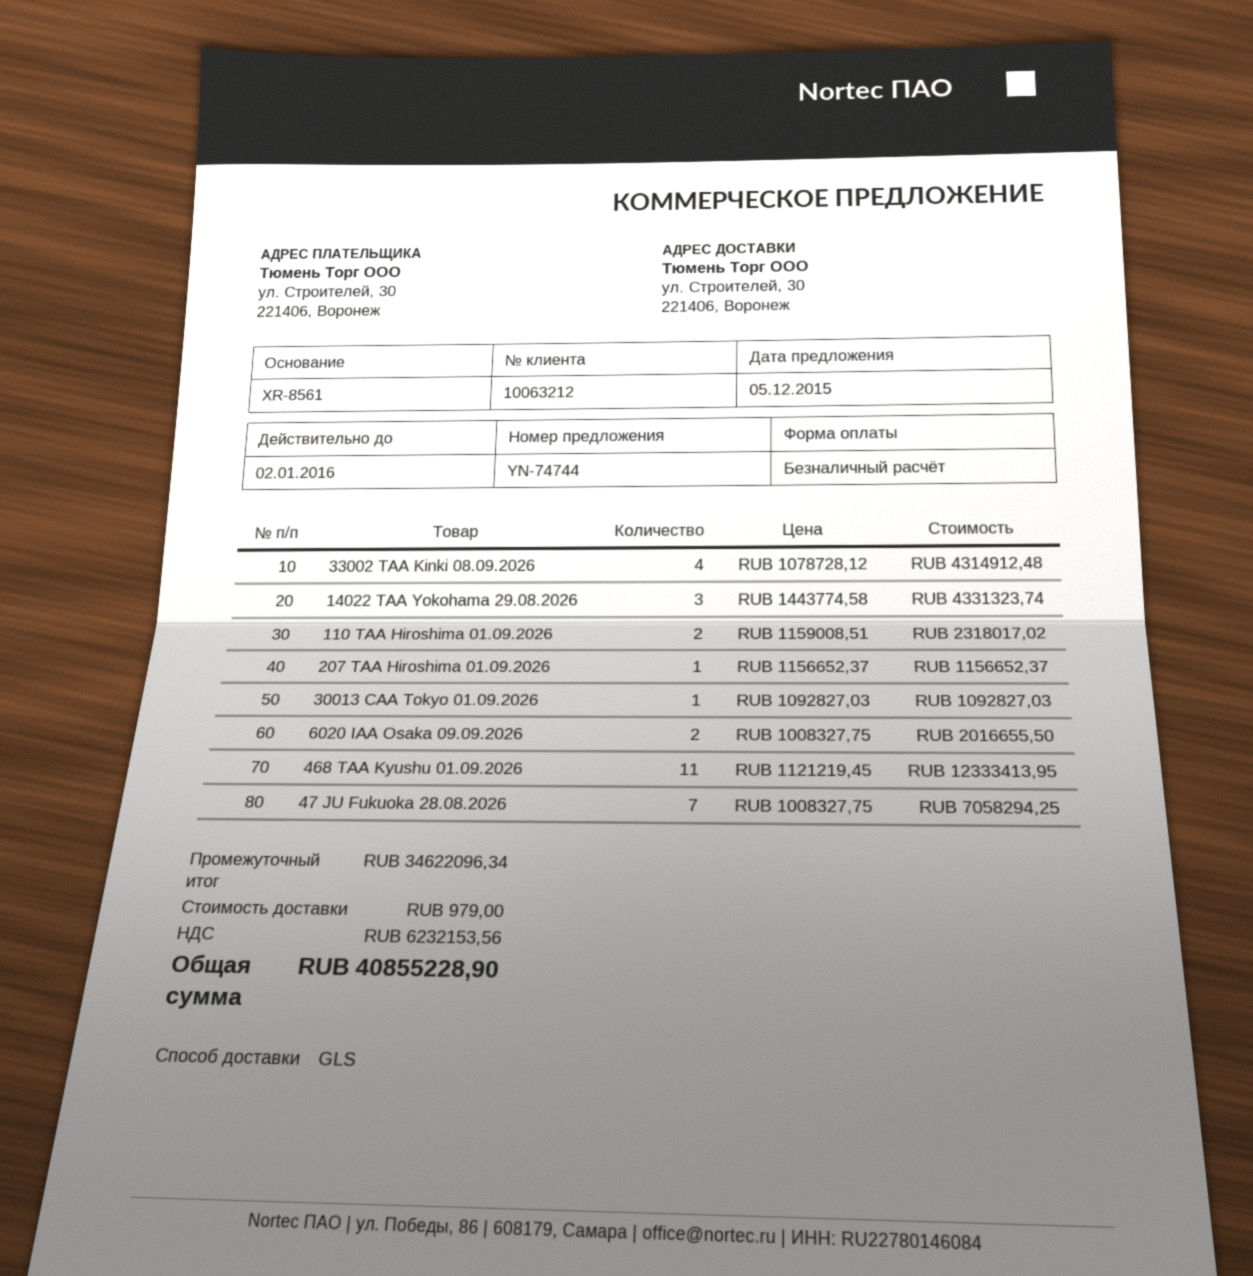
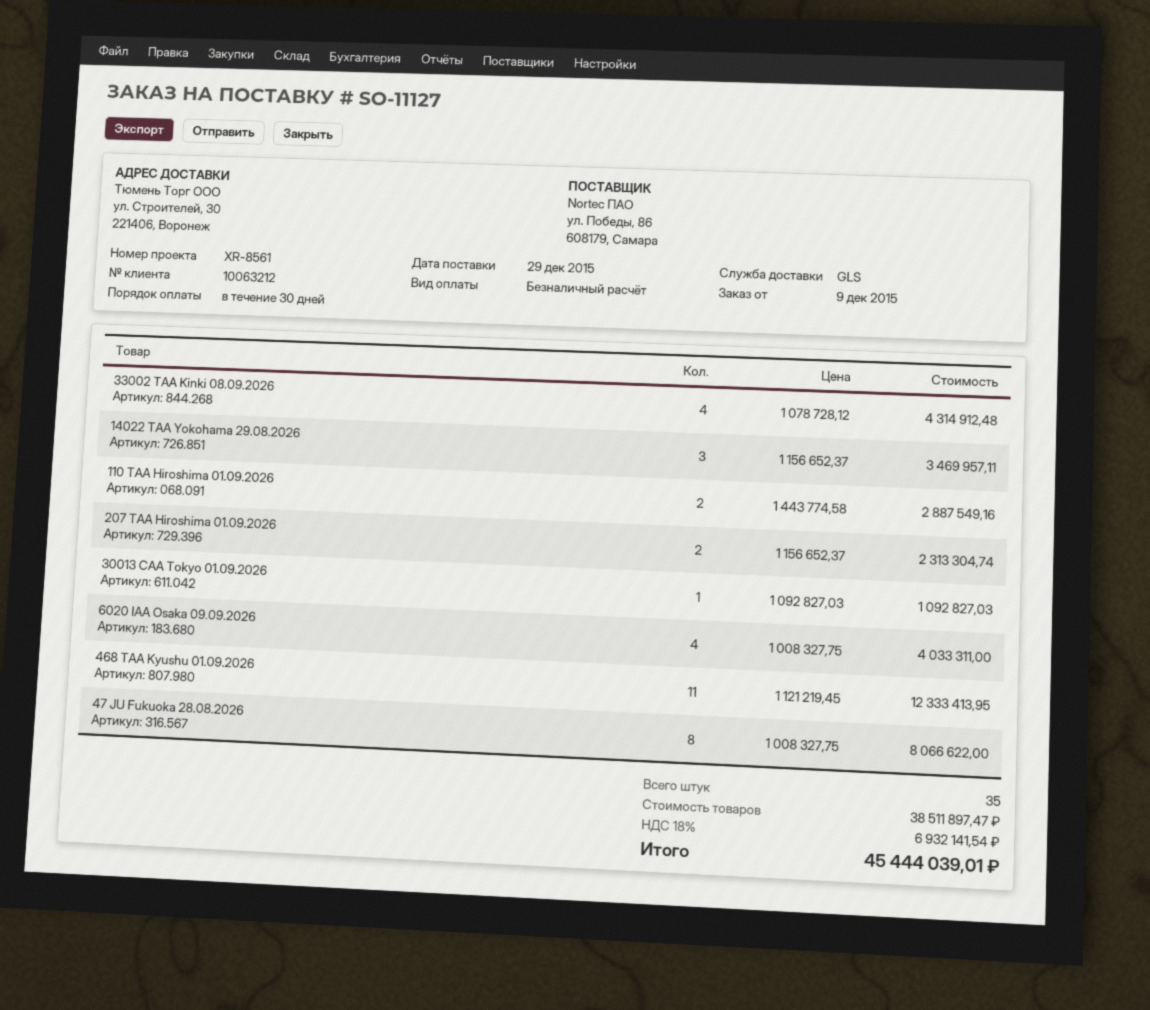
14022 TAA Yokohama 29.08.2026: 3 x 1443774.58 = 4331323.74 -> 3 x 1156652.37 = 3469957.11
110 TAA Hiroshima 01.09.2026: 2 x 1159008.51 = 2318017.02 -> 2 x 1443774.58 = 2887549.16
207 TAA Hiroshima 01.09.2026: 1 x 1156652.37 = 1156652.37 -> 2 x 1156652.37 = 2313304.74
6020 IAA Osaka 09.09.2026: 2 x 1008327.75 = 2016655.50 -> 4 x 1008327.75 = 4033311.00
47 JU Fukuoka 28.08.2026: 7 x 1008327.75 = 7058294.25 -> 8 x 1008327.75 = 8066622.00
subtotal: 34622096.34 -> 38511897.47
shipping: 979.00 -> none
tax: 6232153.56 -> 6932141.54
total: 40855228.90 -> 45444039.01

